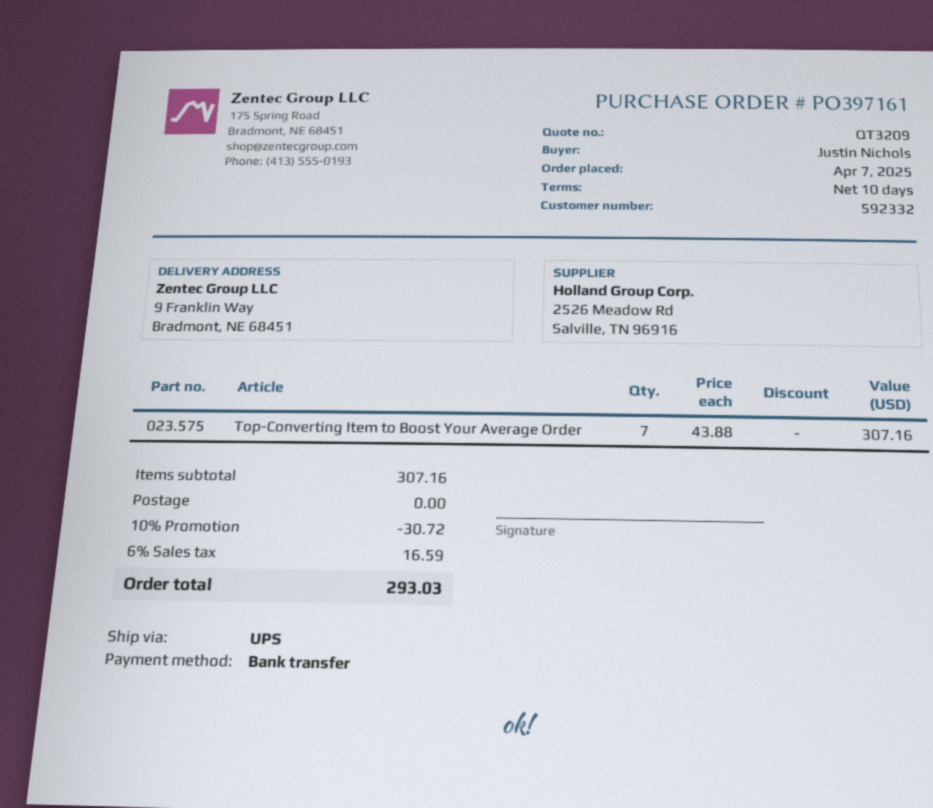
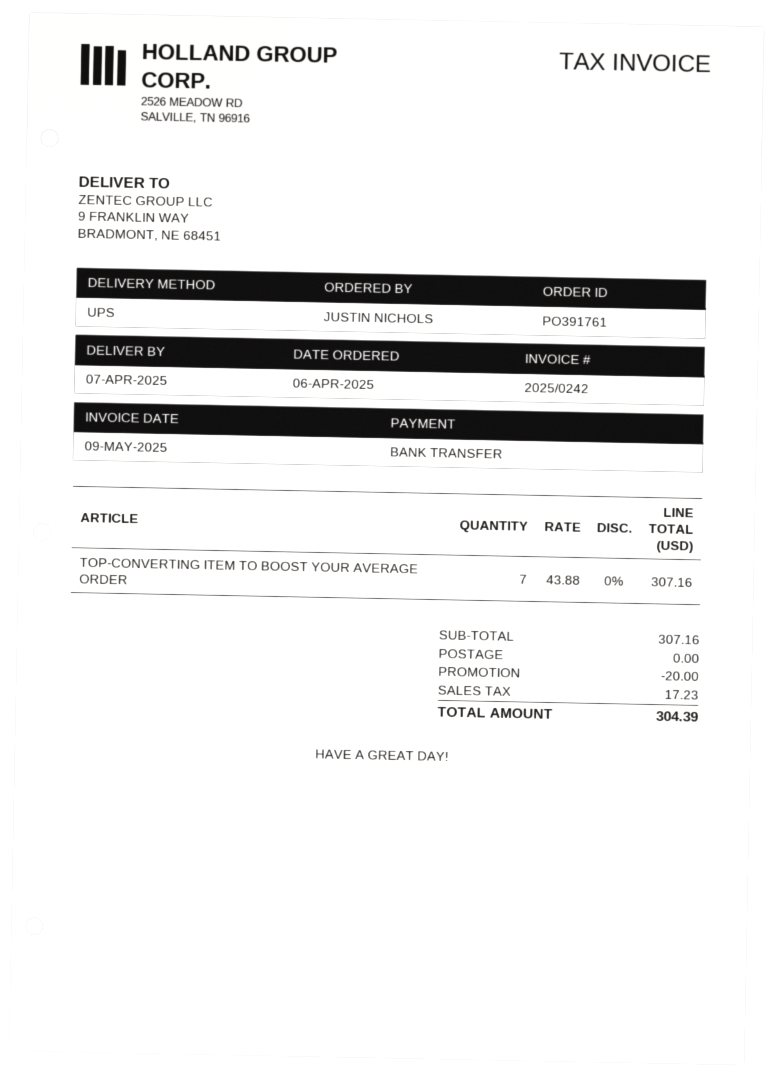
order number: PO397161 -> PO391761
order date: 2025-04-07 -> 2025-04-06
discount: 30.72 -> 20.00
tax: 16.59 -> 17.23
total: 293.03 -> 304.39

